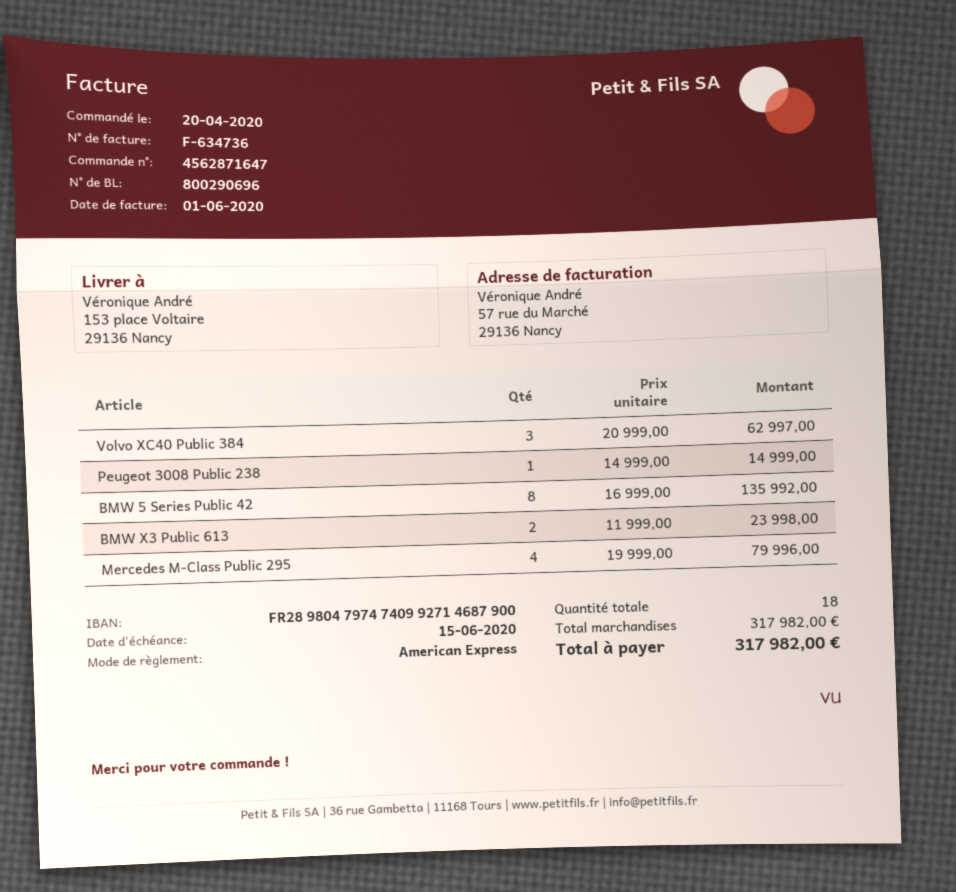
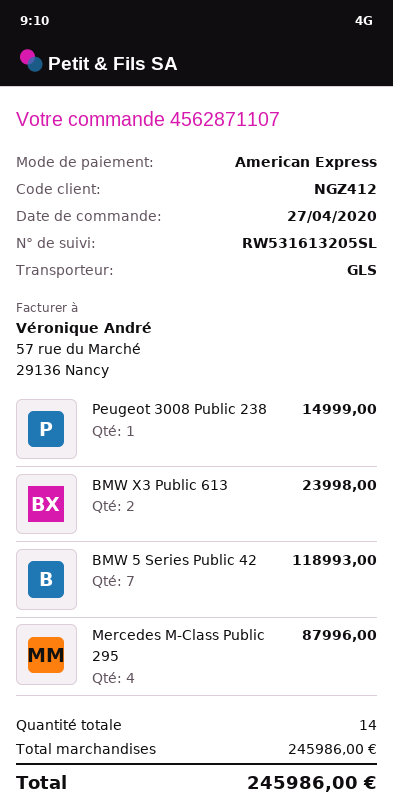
order number: 4562871647 -> 4562871107
order date: 2020-04-20 -> 2020-04-27
Volvo XC40 Public 384: 3 for 62997.00 -> none
BMW 5 Series Public 42: 8 for 135992.00 -> 7 for 118993.00
Mercedes M-Class Public 295: 4 for 79996.00 -> 4 for 87996.00
total quantity: 18 -> 14
subtotal: 317982.00 -> 245986.00
total: 317982.00 -> 245986.00

